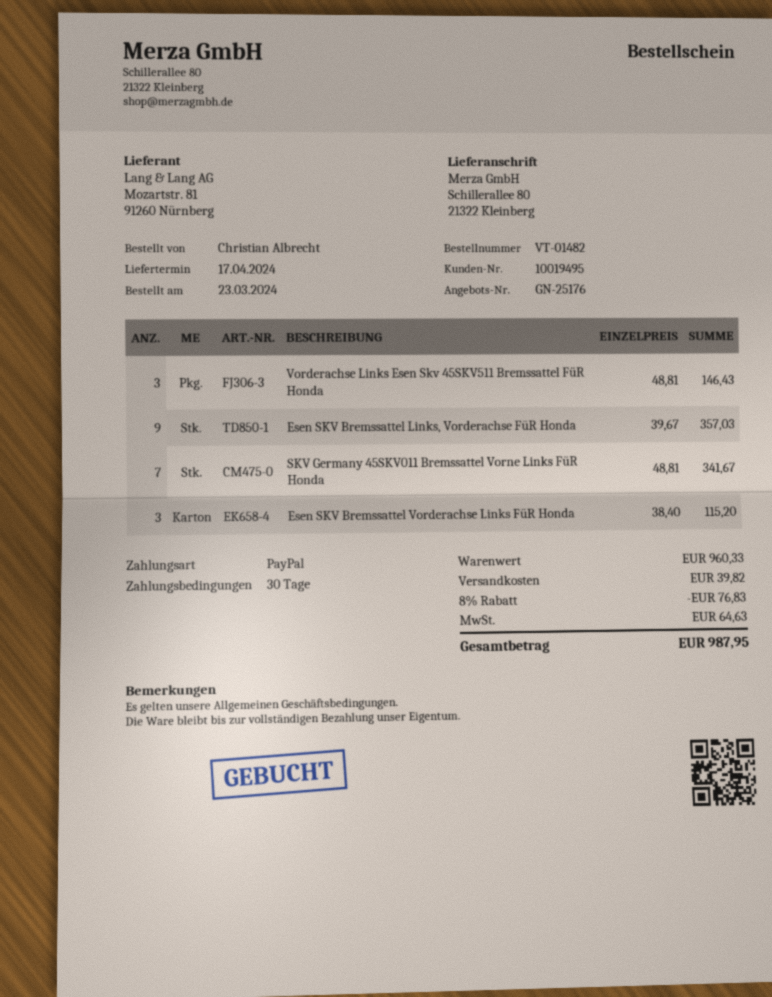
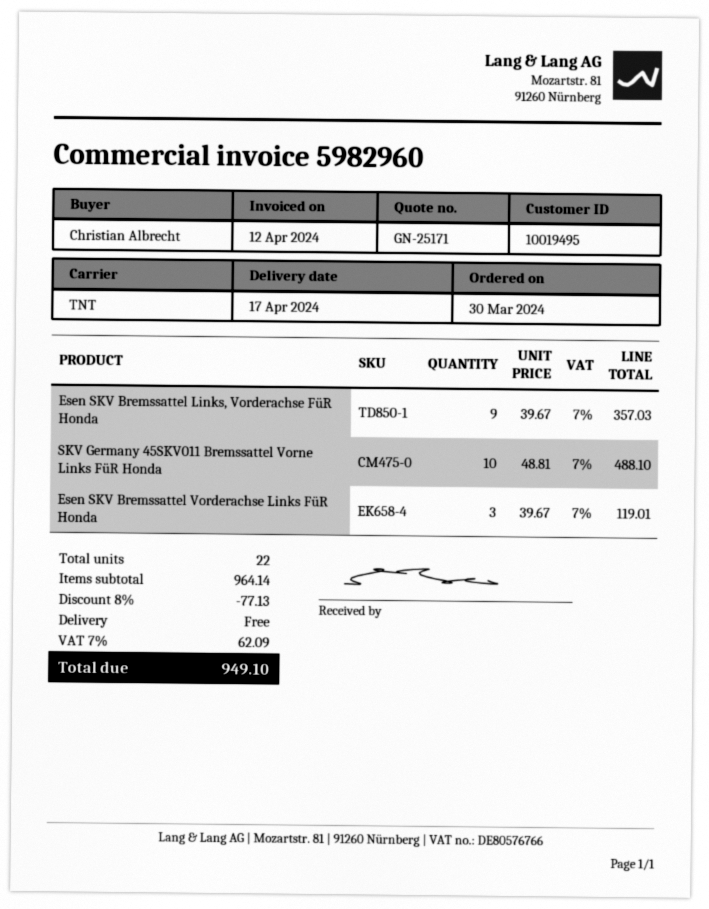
quote number: GN-25176 -> GN-25171
order date: 2024-03-23 -> 2024-03-30
Vorderachse Links Esen Skv 45SKV511 Bremssattel FüR Honda: 3 x 48.81 = 146.43 -> none
SKV Germany 45SKV011 Bremssattel Vorne Links FüR Honda: 7 x 48.81 = 341.67 -> 10 x 48.81 = 488.10
Esen SKV Bremssattel Vorderachse Links FüR Honda: 3 x 38.40 = 115.20 -> 3 x 39.67 = 119.01
subtotal: 960.33 -> 964.14
discount: 8% = 76.83 -> 8% = 77.13
shipping: 39.82 -> 0.00
tax: 64.63 -> 62.09
total: 987.95 -> 949.10

